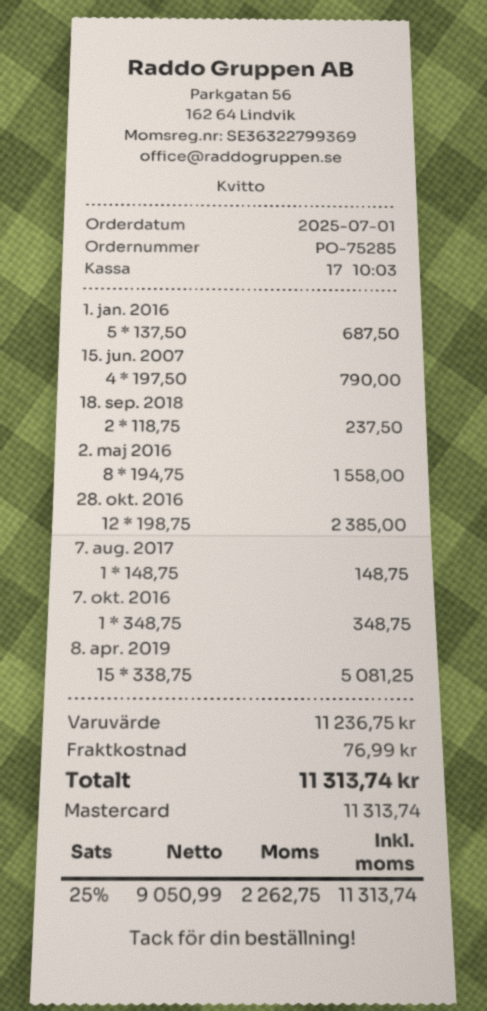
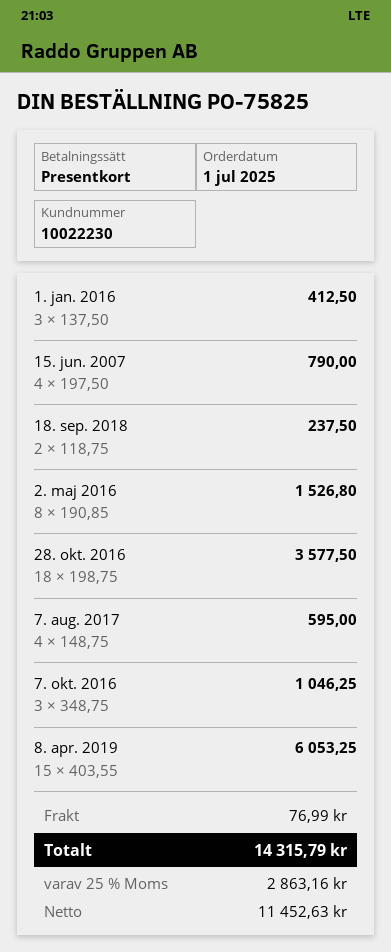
order number: PO-75285 -> PO-75825
payment method: Mastercard -> gift card
1. jan. 2016: 5 x 137.50 = 687.50 -> 3 x 137.50 = 412.50
2. maj 2016: 8 x 194.75 = 1558.00 -> 8 x 190.85 = 1526.80
28. okt. 2016: 12 x 198.75 = 2385.00 -> 18 x 198.75 = 3577.50
7. aug. 2017: 1 x 148.75 = 148.75 -> 4 x 148.75 = 595.00
7. okt. 2016: 1 x 348.75 = 348.75 -> 3 x 348.75 = 1046.25
8. apr. 2019: 15 x 338.75 = 5081.25 -> 15 x 403.55 = 6053.25
net: 9050.99 -> 11452.63
tax: 25% = 2262.75 -> 25% = 2863.16
total: 11313.74 -> 14315.79

